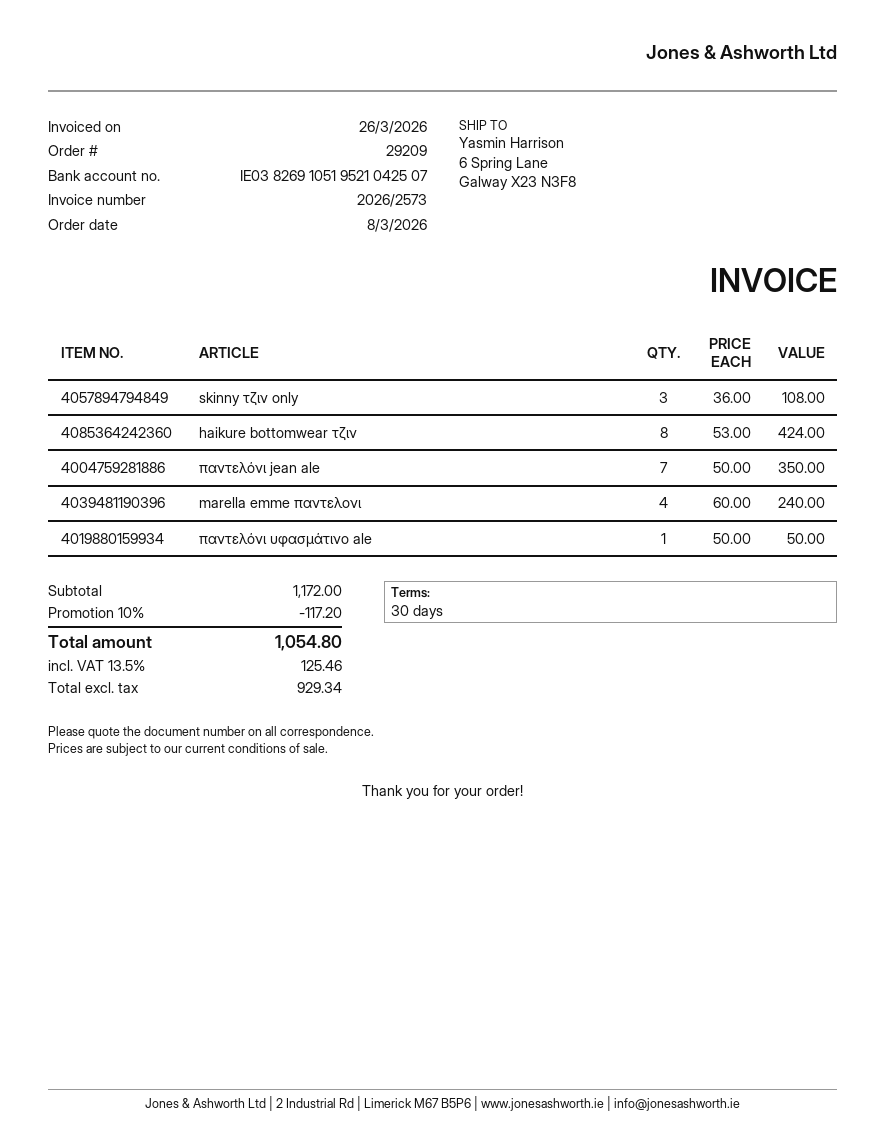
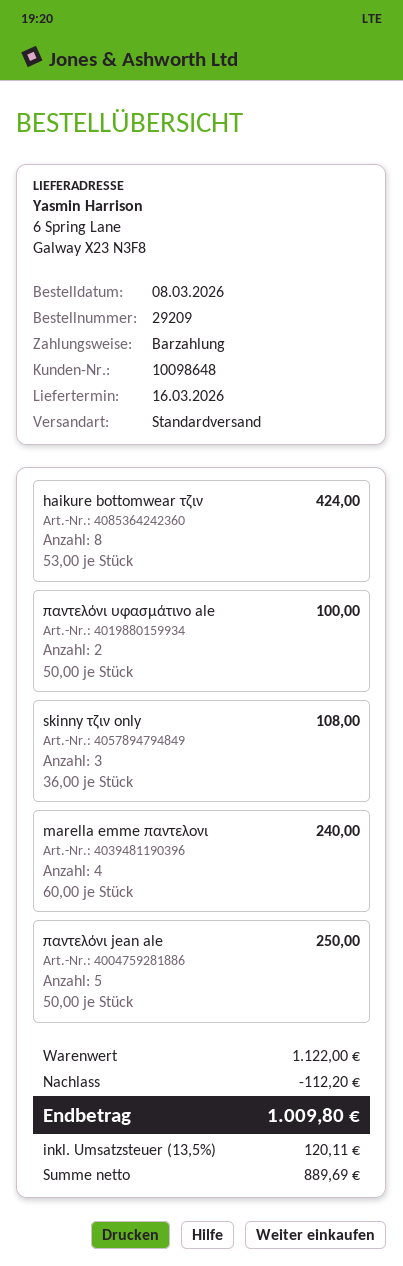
παντελόνι jean ale: 7 x 50.00 = 350.00 -> 5 x 50.00 = 250.00
παντελόνι υφασμάτινο ale: 1 x 50.00 = 50.00 -> 2 x 50.00 = 100.00
subtotal: 1172.00 -> 1122.00
discount: 117.20 -> 112.20
net: 929.34 -> 889.69
tax: 13.5% = 125.46 -> 13.5% = 120.11
total: 1054.80 -> 1009.80

